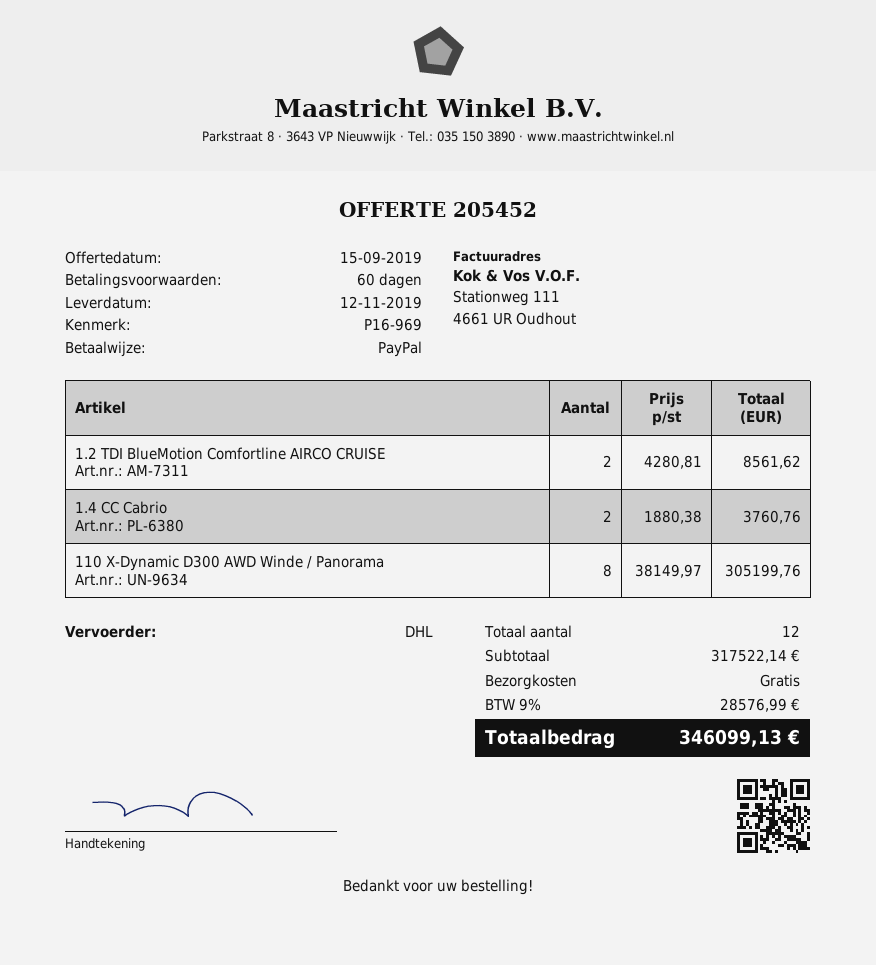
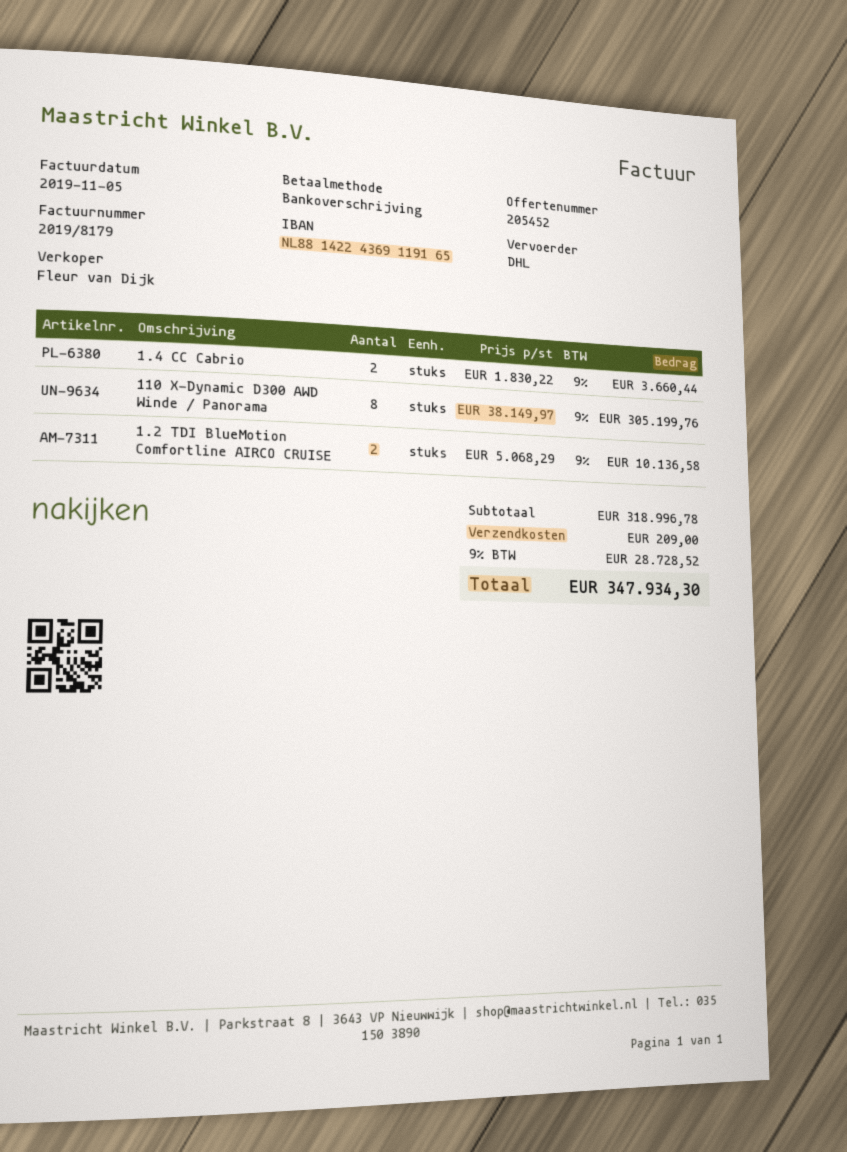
payment method: PayPal -> bank transfer
1.2 TDI BlueMotion Comfortline AIRCO CRUISE: 2 x 4280.81 = 8561.62 -> 2 x 5068.29 = 10136.58
1.4 CC Cabrio: 2 x 1880.38 = 3760.76 -> 2 x 1830.22 = 3660.44
subtotal: 317522.14 -> 318996.78
shipping: 0.00 -> 209.00
tax: 9% = 28576.99 -> 9% = 28728.52
total: 346099.13 -> 347934.30

